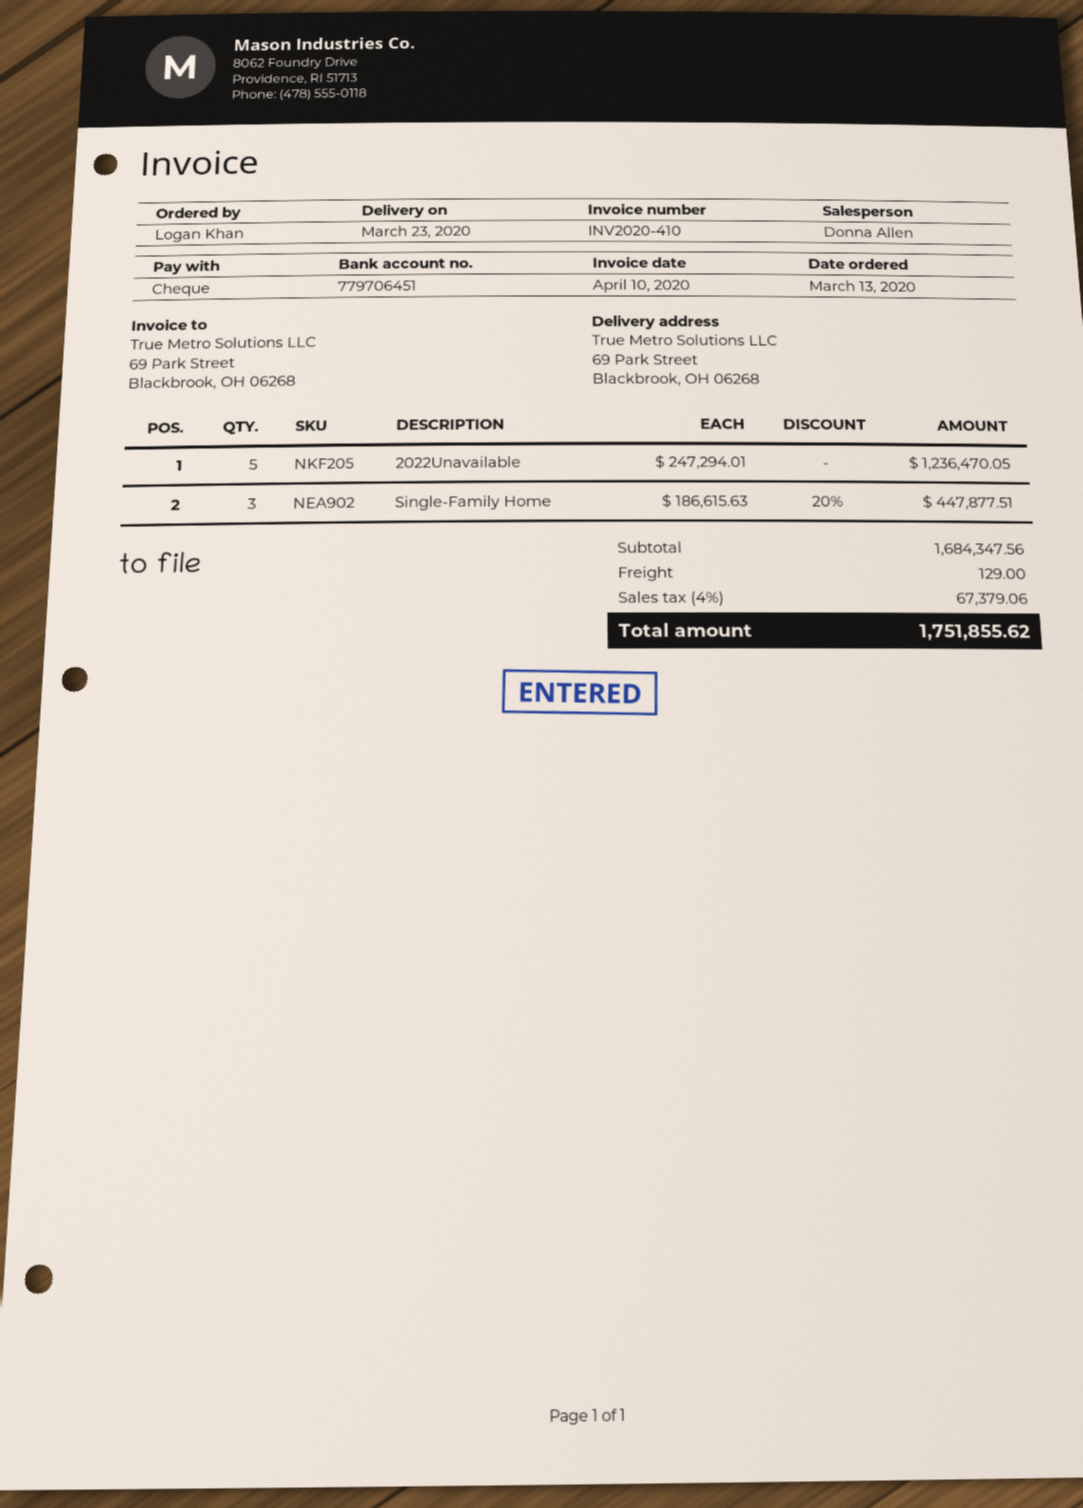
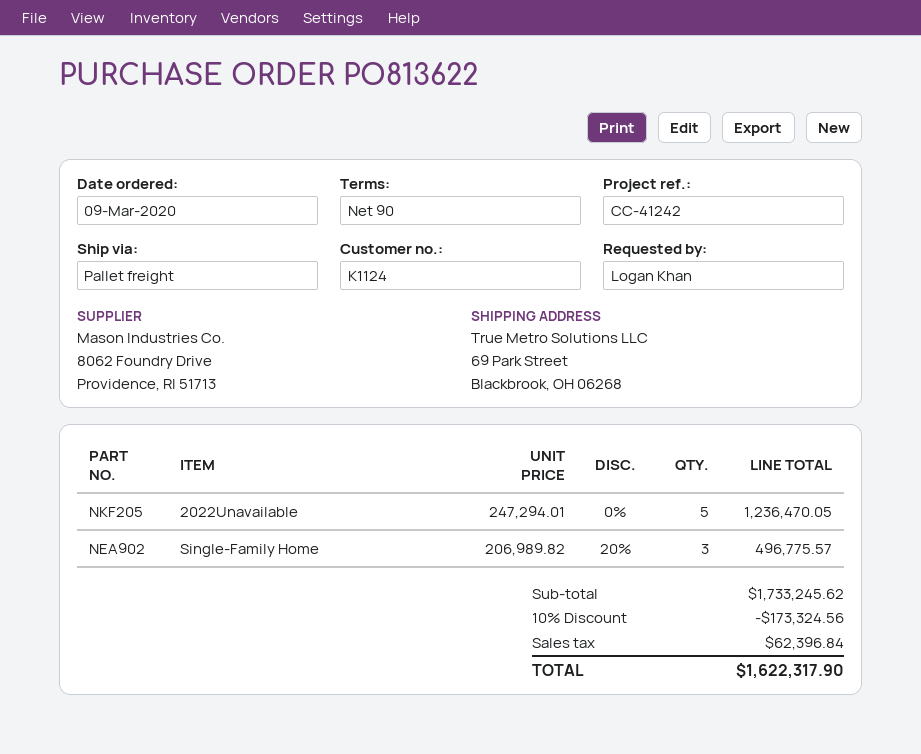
order date: 2020-03-13 -> 2020-03-09
Single-Family Home: 3 x 186615.63 - 20% = 447877.51 -> 3 x 206989.82 - 20% = 496775.57
subtotal: 1684347.56 -> 1733245.62
discount: none -> 10% = 173324.56
shipping: 129.00 -> none
tax: 67379.06 -> 62396.84
total: 1751855.62 -> 1622317.90

